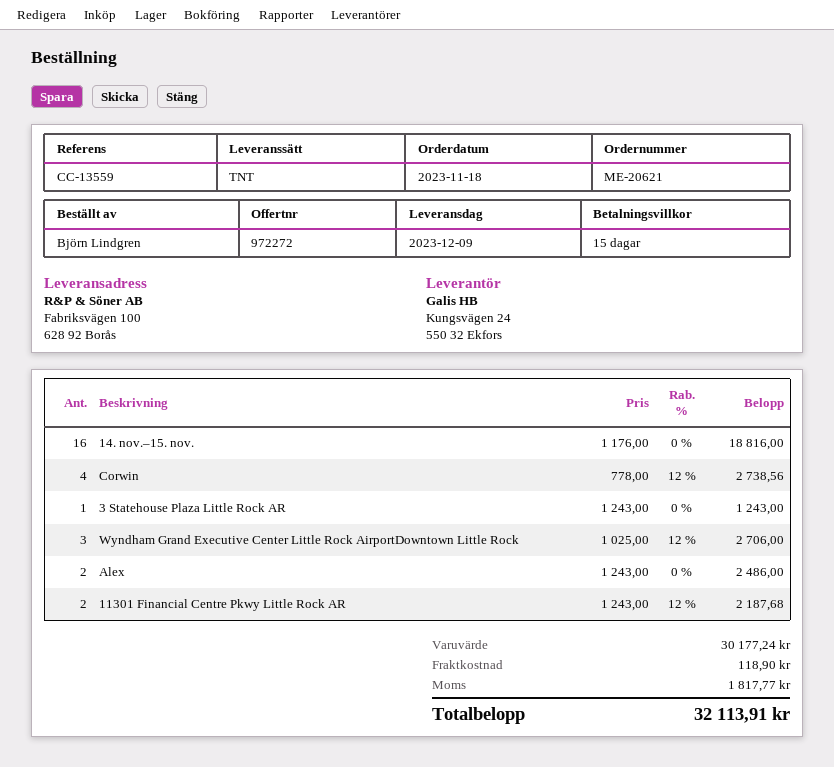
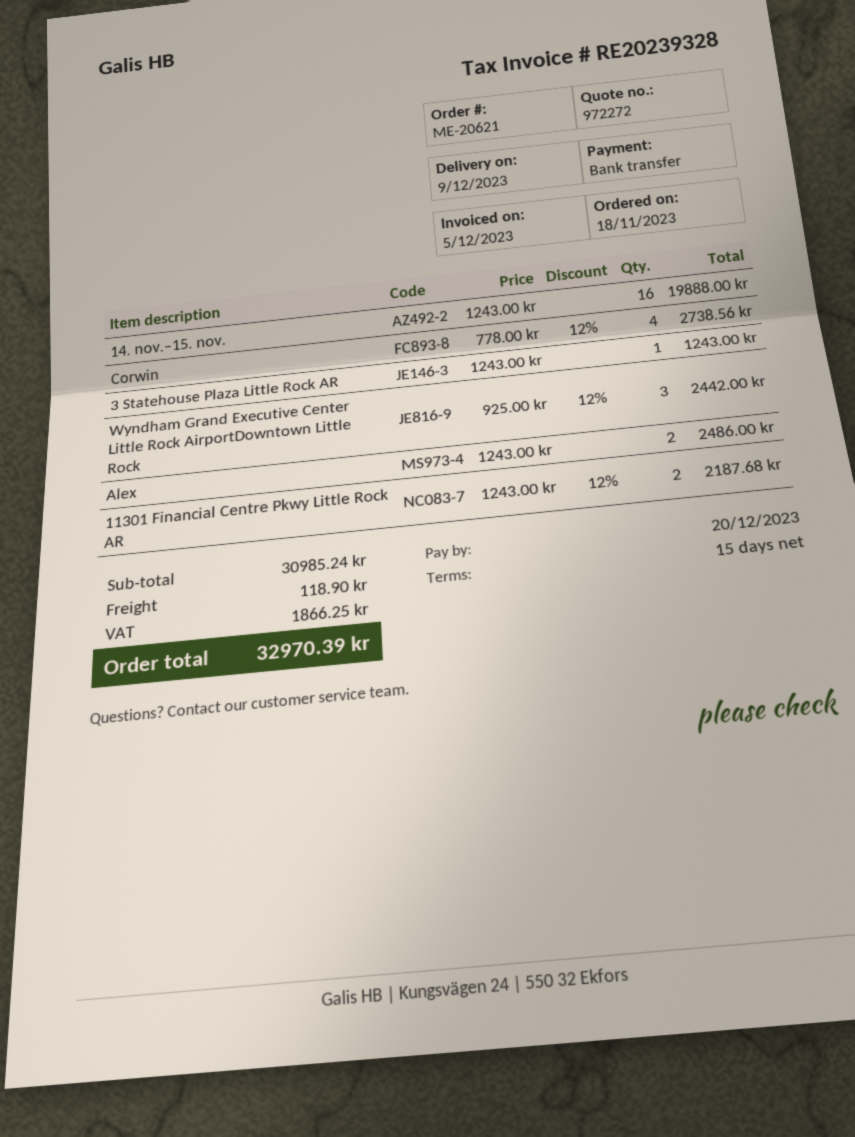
14. nov.–15. nov.: 16 x 1176.00 = 18816.00 -> 16 x 1243.00 = 19888.00
Wyndham Grand Executive Center Little Rock AirportDowntown Little Rock: 3 x 1025.00 - 12% = 2706.00 -> 3 x 925.00 - 12% = 2442.00
subtotal: 30177.24 -> 30985.24
tax: 1817.77 -> 1866.25
total: 32113.91 -> 32970.39

